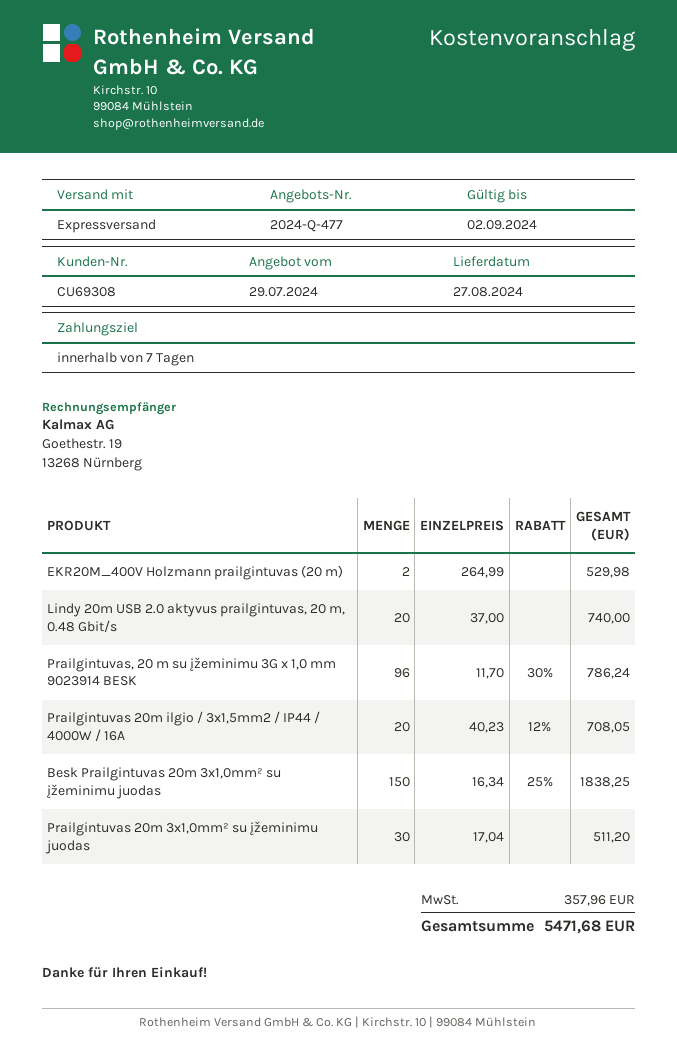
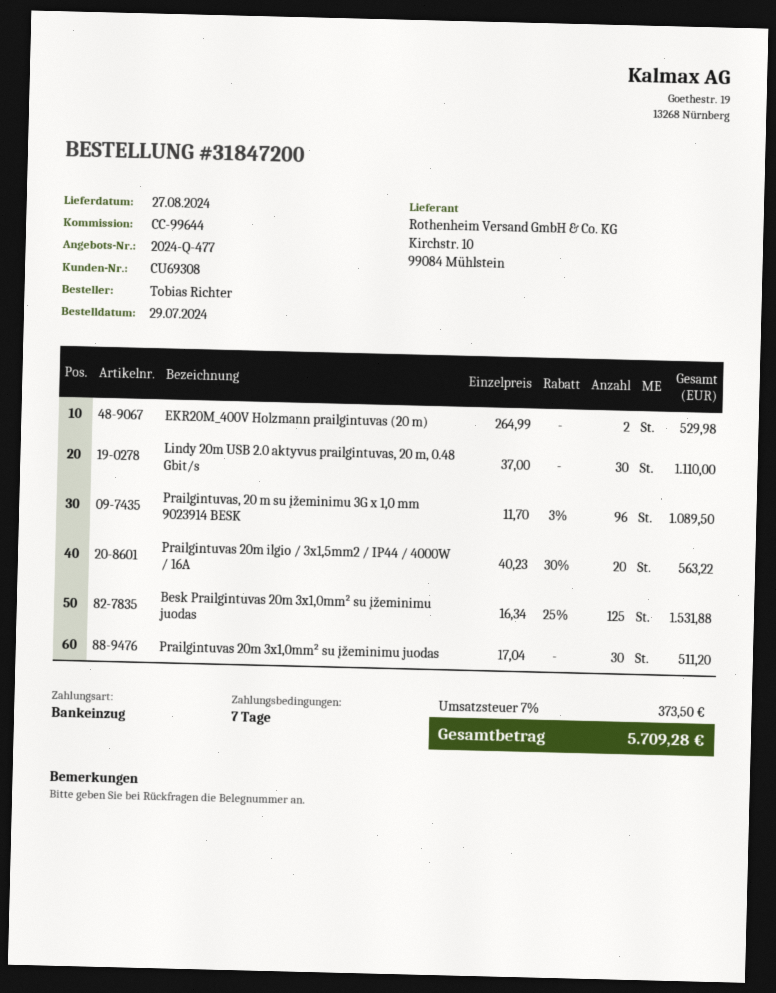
Lindy 20m USB 2.0 aktyvus prailgintuvas, 20 m, 0.48 Gbit/s: 20 x 37.00 = 740.00 -> 30 x 37.00 = 1110.00
Prailgintuvas, 20 m su įžeminimu 3G x 1,0 mm 9023914 BESK: 96 x 11.70 - 30% = 786.24 -> 96 x 11.70 - 3% = 1089.50
Prailgintuvas 20m ilgio / 3x1,5mm2 / IP44 / 4000W / 16A: 20 x 40.23 - 12% = 708.05 -> 20 x 40.23 - 30% = 563.22
Besk Prailgintuvas 20m 3x1,0mm² su įžeminimu juodas: 150 x 16.34 - 25% = 1838.25 -> 125 x 16.34 - 25% = 1531.88
tax: 357.96 -> 373.50
total: 5471.68 -> 5709.28

